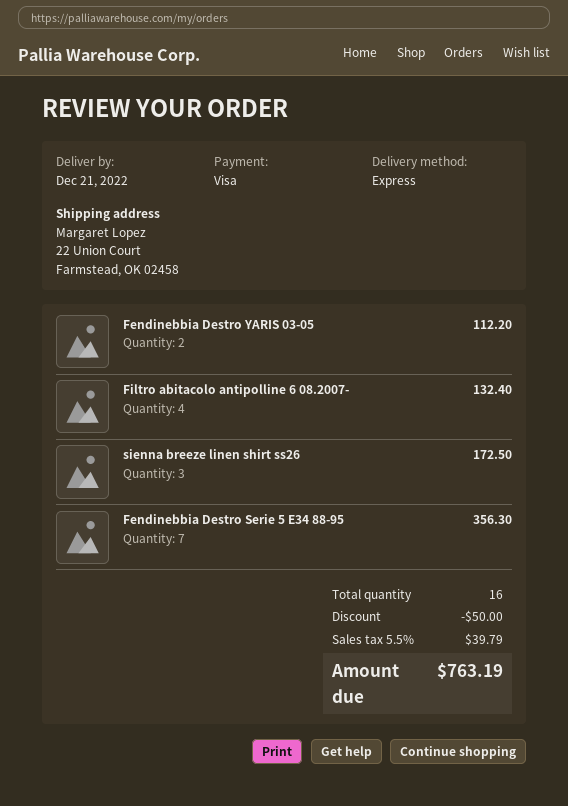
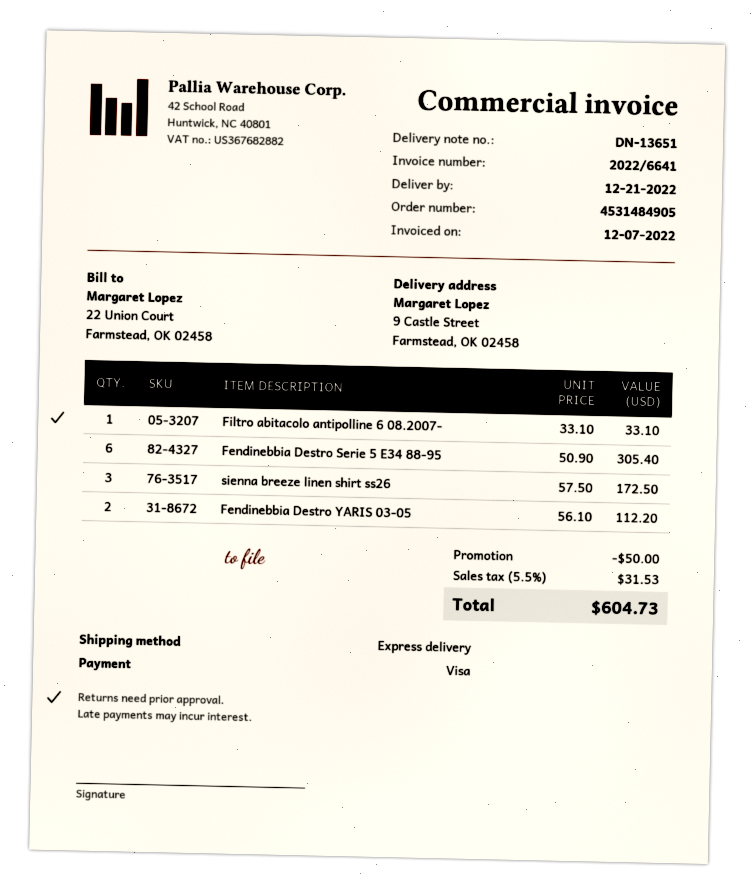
ship to: 22 Union Court, Farmstead, OK 02458 -> 9 Castle Street, Farmstead, OK 02458
Filtro abitacolo antipolline 6 08.2007-: 4 for 132.40 -> 1 for 33.10
Fendinebbia Destro Serie 5 E34 88-95: 7 for 356.30 -> 6 for 305.40
tax: 5.5% = 39.79 -> 5.5% = 31.53
total: 763.19 -> 604.73

